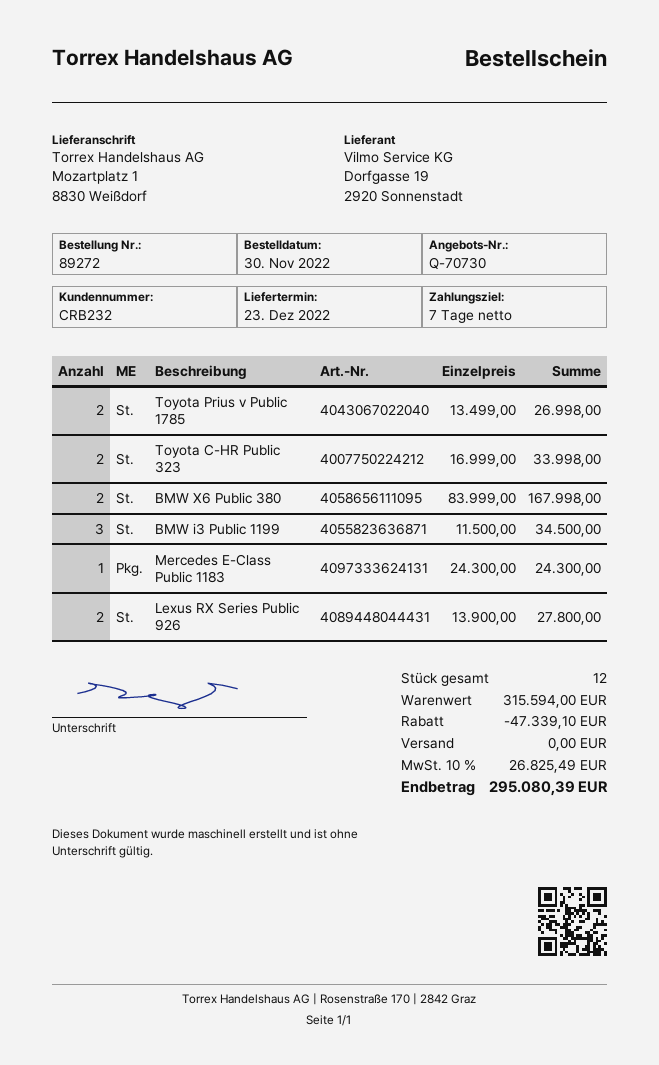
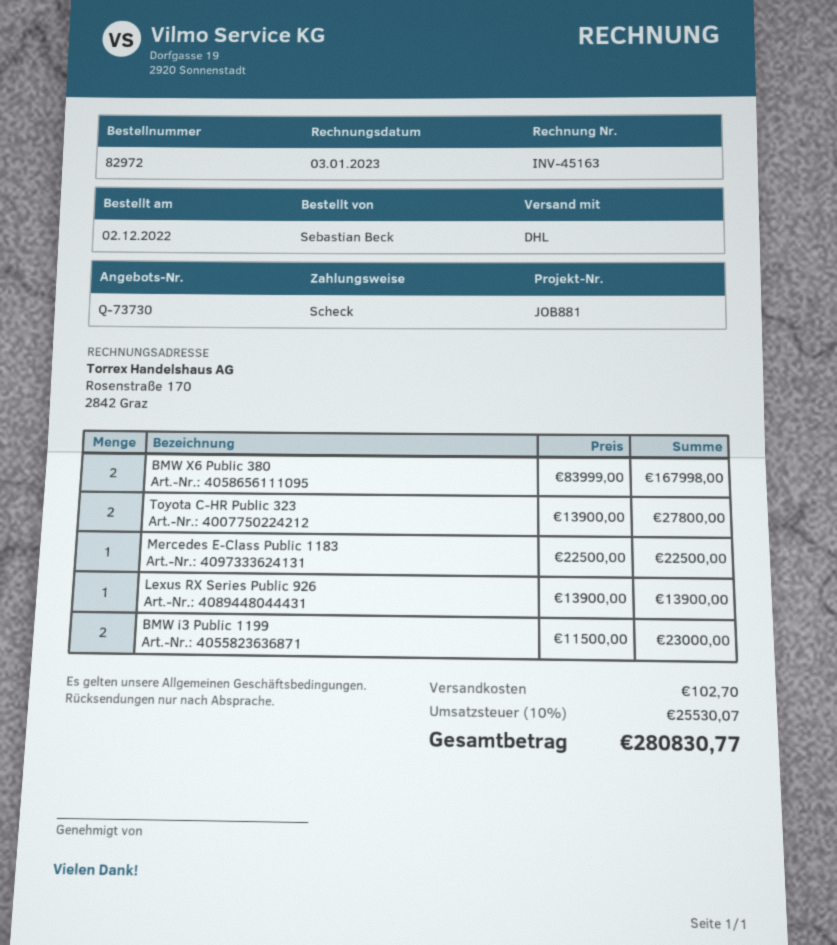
quote number: Q-70730 -> Q-73730
order number: 89272 -> 82972
order date: 2022-11-30 -> 2022-12-02
Toyota Prius v Public 1785: 2 x 13499.00 = 26998.00 -> none
Toyota C-HR Public 323: 2 x 16999.00 = 33998.00 -> 2 x 13900.00 = 27800.00
BMW i3 Public 1199: 3 x 11500.00 = 34500.00 -> 2 x 11500.00 = 23000.00
Mercedes E-Class Public 1183: 1 x 24300.00 = 24300.00 -> 1 x 22500.00 = 22500.00
Lexus RX Series Public 926: 2 x 13900.00 = 27800.00 -> 1 x 13900.00 = 13900.00
discount: 47339.10 -> none
shipping: 0.00 -> 102.70
tax: 10% = 26825.49 -> 10% = 25530.07
total: 295080.39 -> 280830.77

